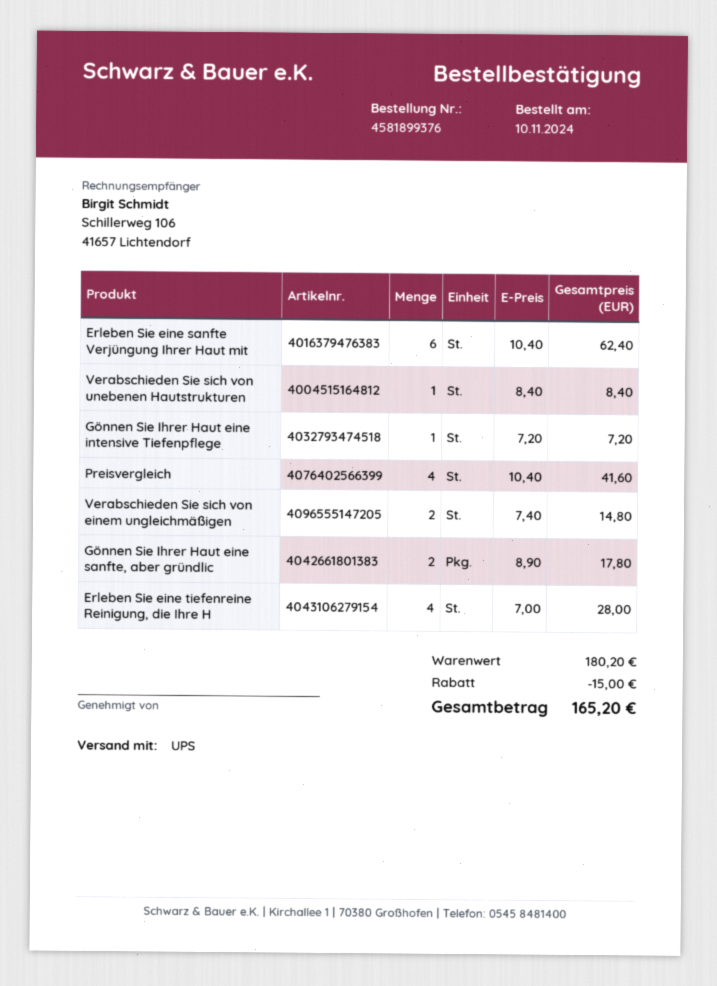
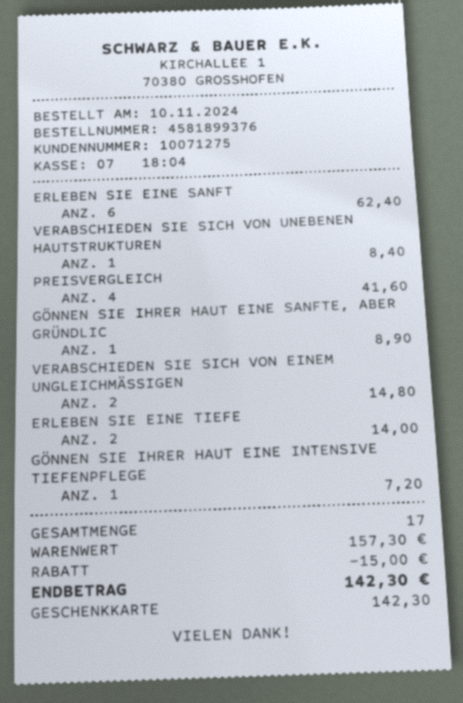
Gönnen Sie Ihrer Haut eine sanfte, aber gründlic: 2 for 17.80 -> 1 for 8.90
Erleben Sie eine tiefenreine Reinigung, die Ihre H: 4 for 28.00 -> 2 for 14.00
subtotal: 180.20 -> 157.30
total: 165.20 -> 142.30

